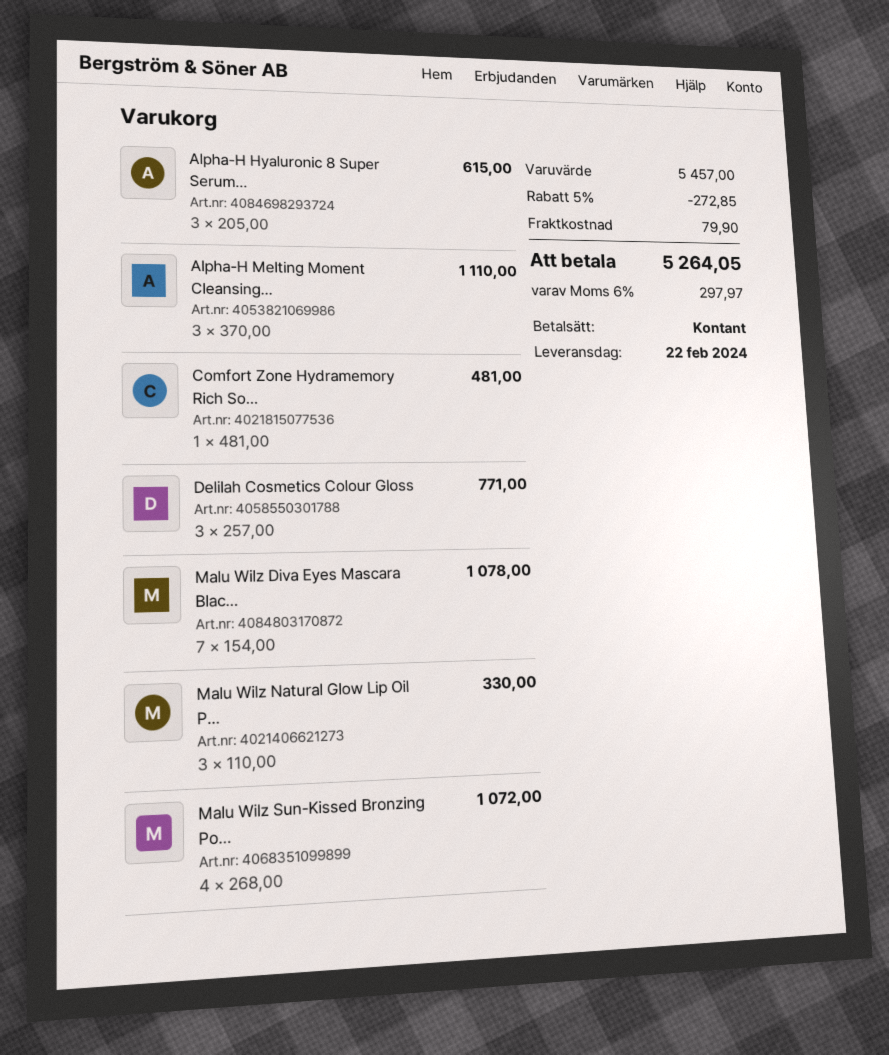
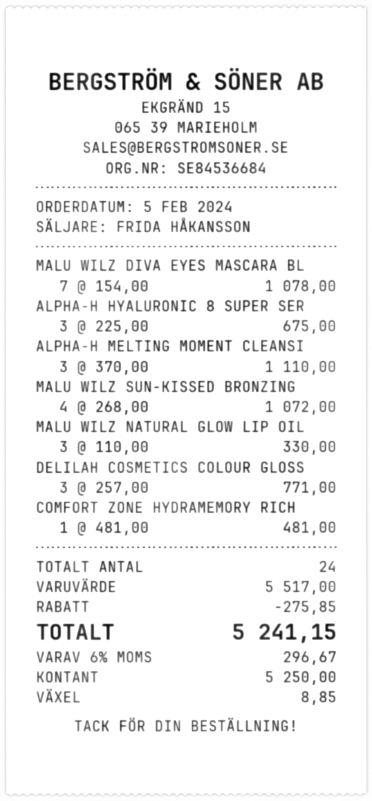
Alpha-H Hyaluronic 8 Super Serum...: 3 x 205.00 = 615.00 -> 3 x 225.00 = 675.00
subtotal: 5457.00 -> 5517.00
discount: 272.85 -> 275.85
shipping: 79.90 -> none
tax: 6% = 297.97 -> 6% = 296.67
total: 5264.05 -> 5241.15

